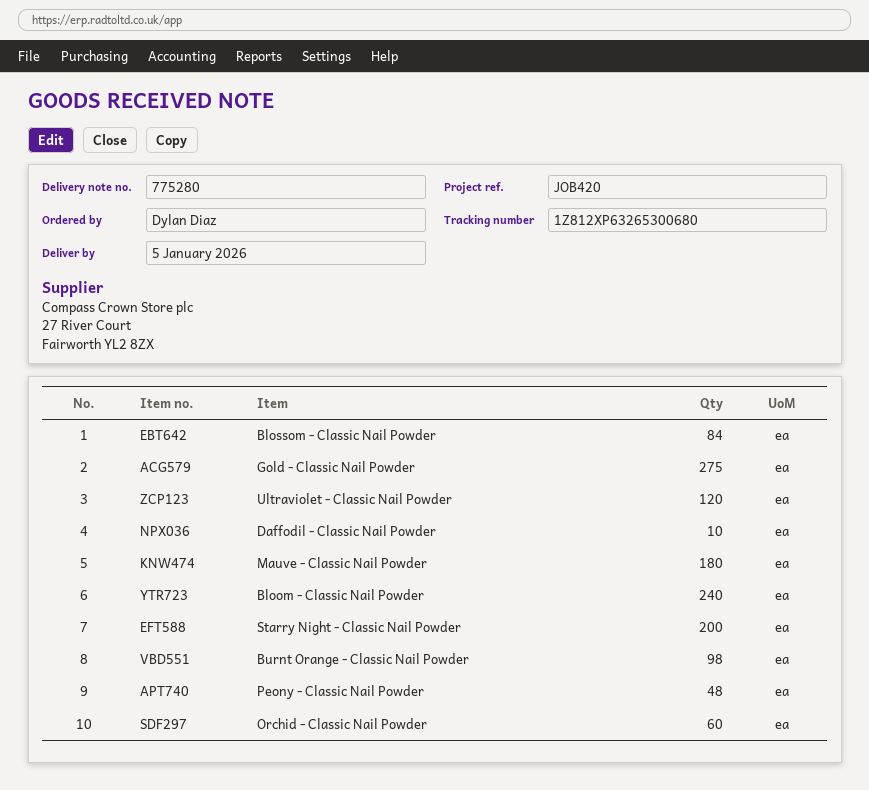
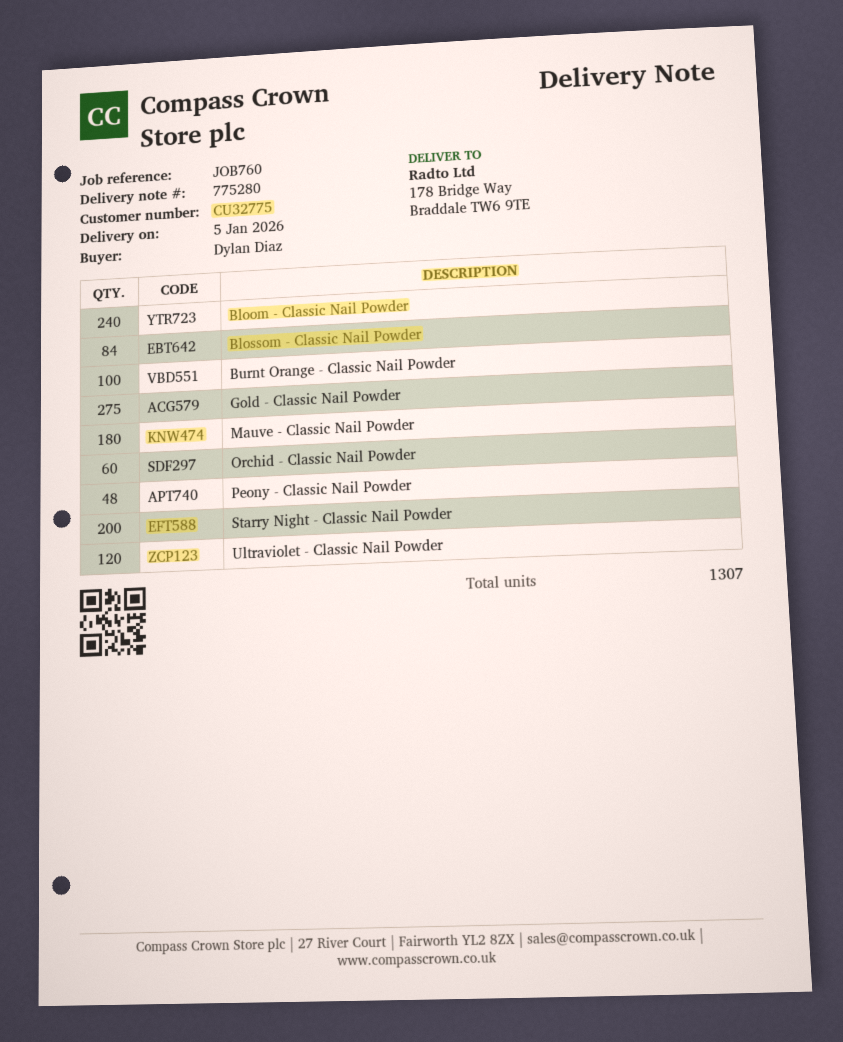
reference: JOB420 -> JOB760
Daffodil - Classic Nail Powder: 10 -> none
Burnt Orange - Classic Nail Powder: 98 -> 100

